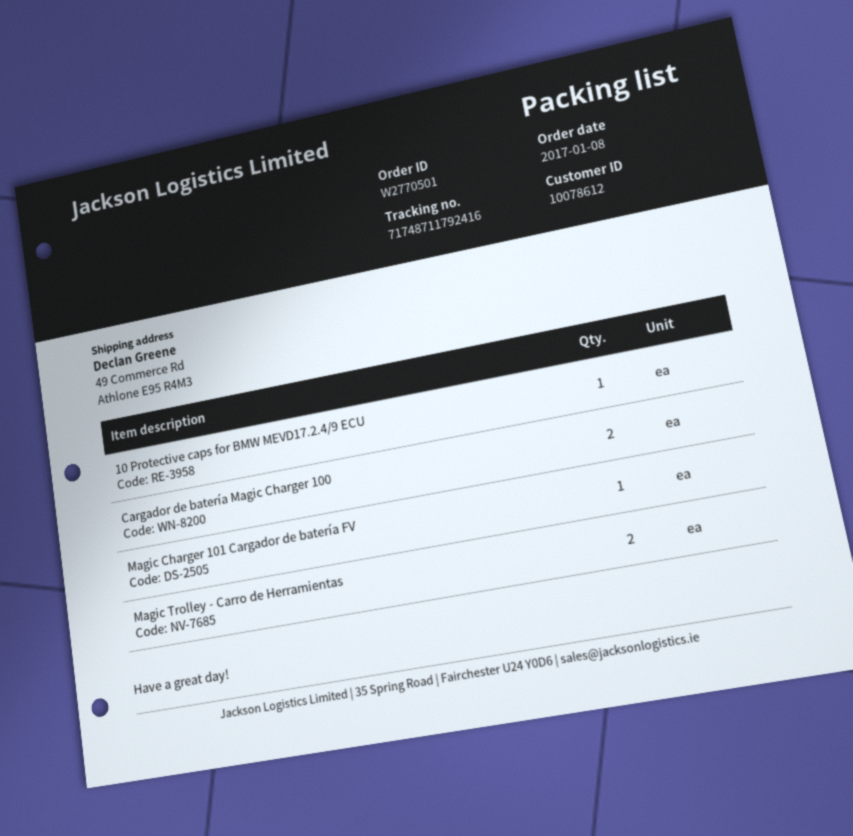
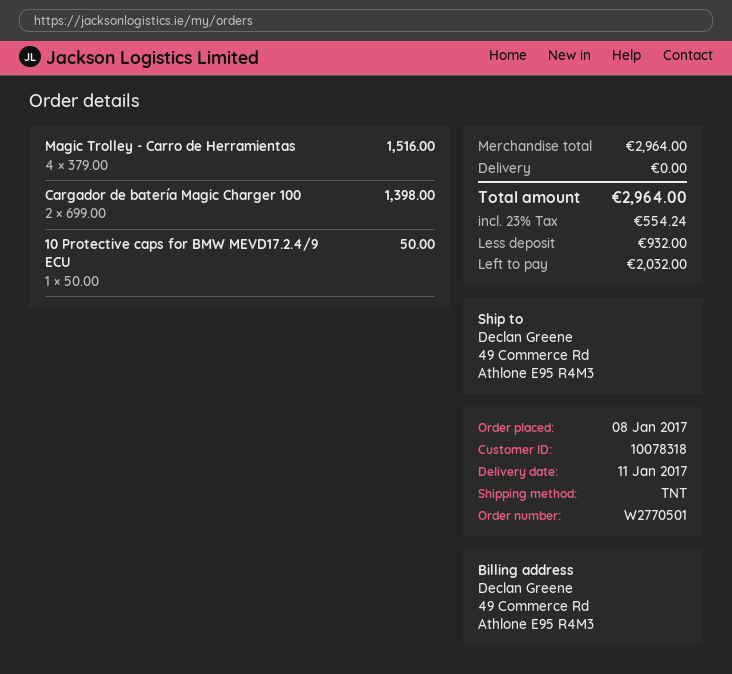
customer number: 10078612 -> 10078318
Magic Charger 101 Cargador de batería FV: 1 -> none
Magic Trolley - Carro de Herramientas: 2 -> 4

